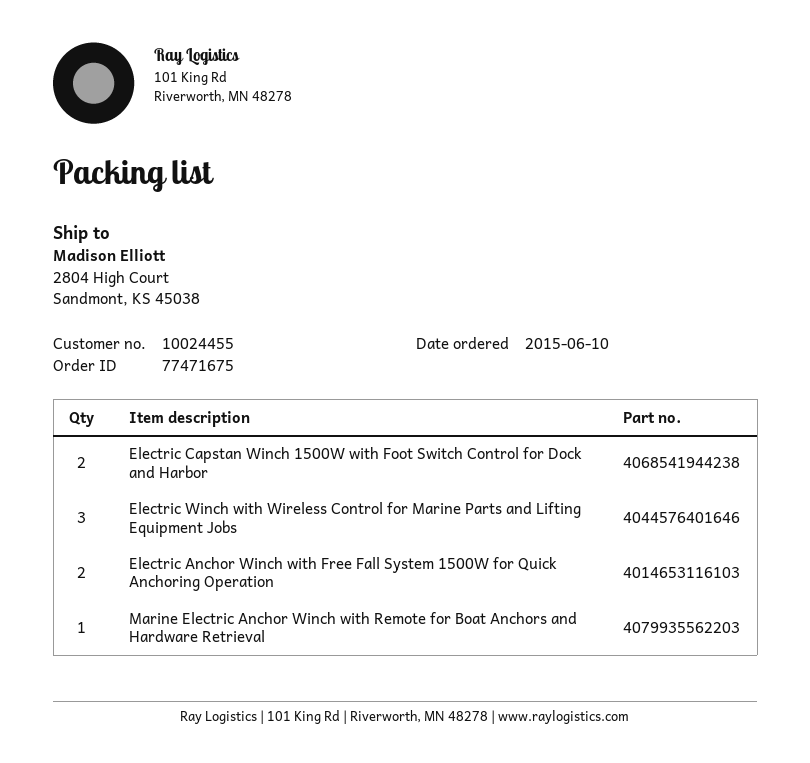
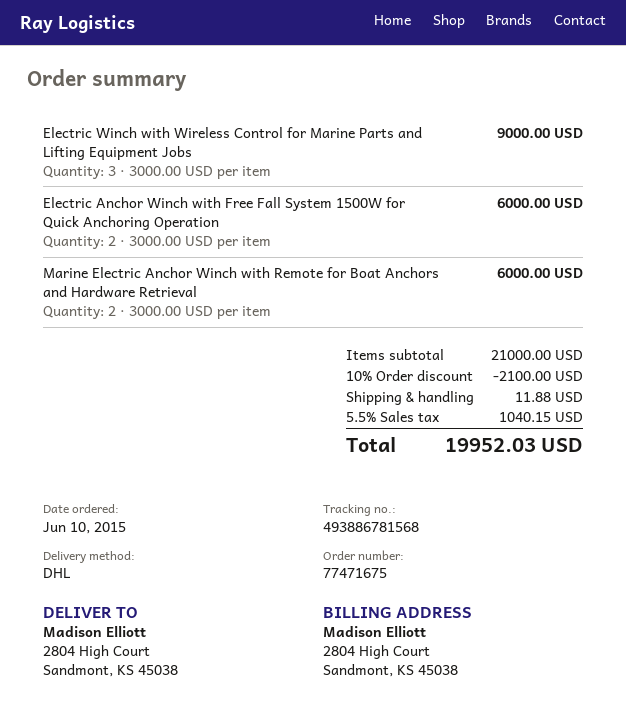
Electric Capstan Winch 1500W with Foot Switch Control for Dock and Harbor: 2 -> none
Marine Electric Anchor Winch with Remote for Boat Anchors and Hardware Retrieval: 1 -> 2

